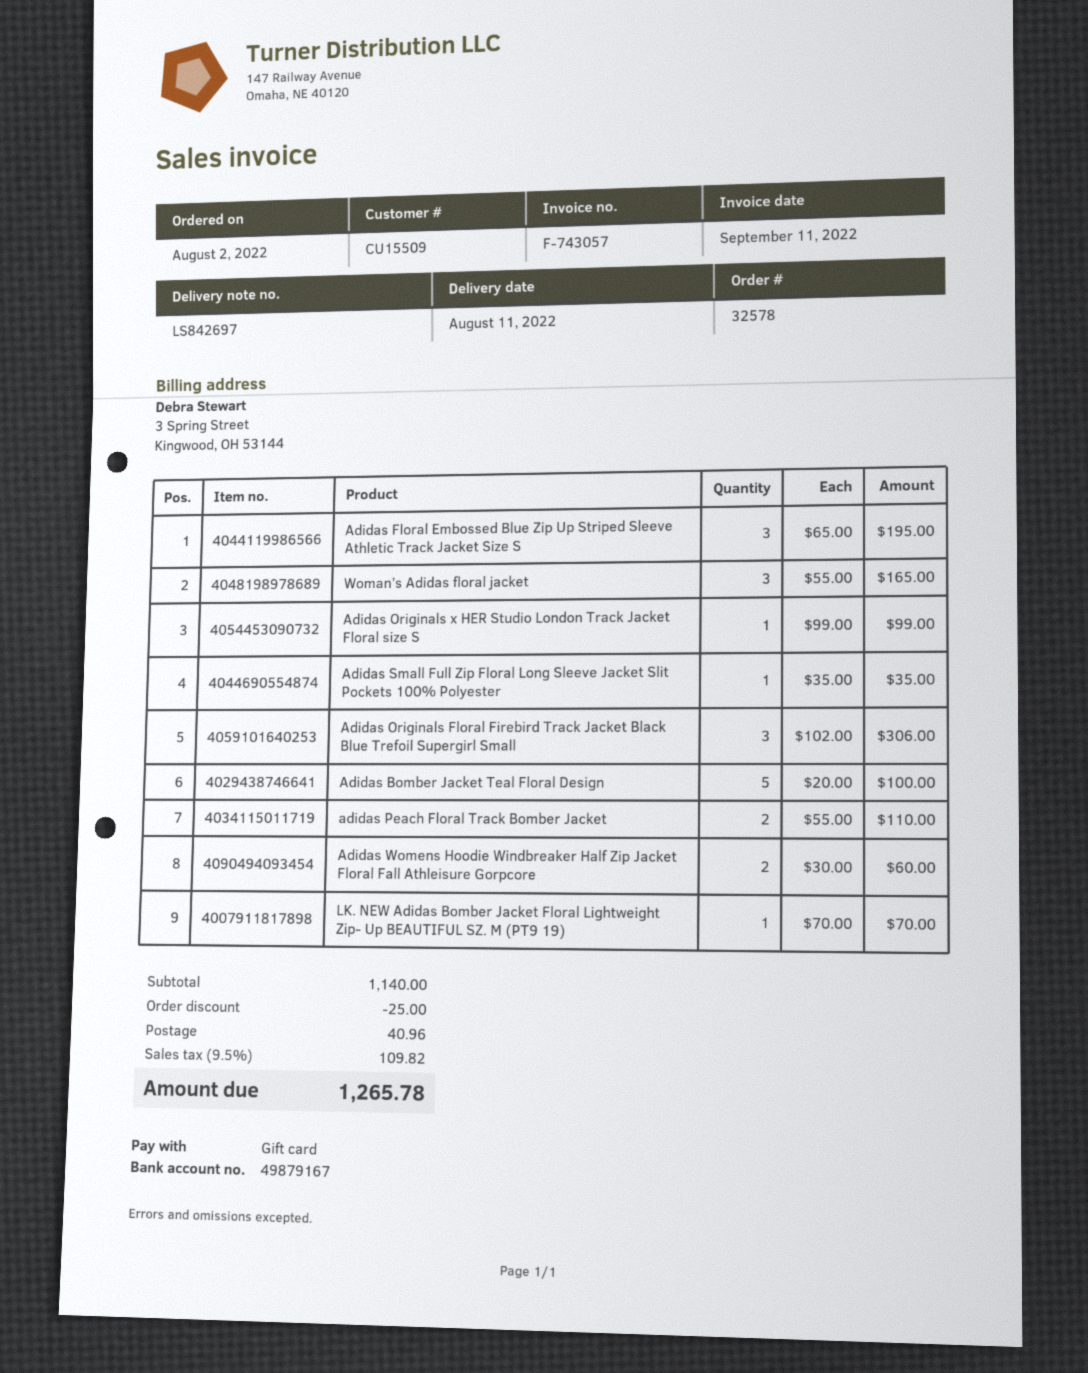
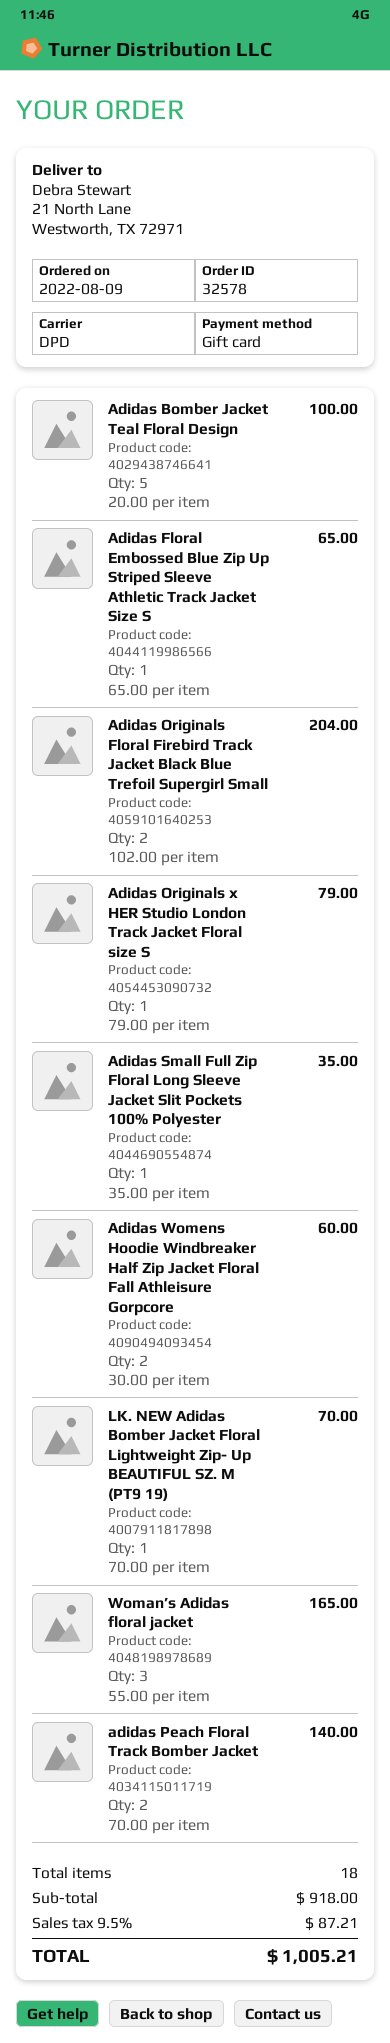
order date: 2022-08-02 -> 2022-08-09
Adidas Floral Embossed Blue Zip Up Striped Sleeve Athletic Track Jacket Size S: 3 x 65.00 = 195.00 -> 1 x 65.00 = 65.00
Adidas Originals x HER Studio London Track Jacket Floral size S: 1 x 99.00 = 99.00 -> 1 x 79.00 = 79.00
Adidas Originals Floral Firebird Track Jacket Black Blue Trefoil Supergirl Small: 3 x 102.00 = 306.00 -> 2 x 102.00 = 204.00
adidas Peach Floral Track Bomber Jacket: 2 x 55.00 = 110.00 -> 2 x 70.00 = 140.00
subtotal: 1140.00 -> 918.00
discount: 25.00 -> none
shipping: 40.96 -> none
tax: 9.5% = 109.82 -> 9.5% = 87.21
total: 1265.78 -> 1005.21

